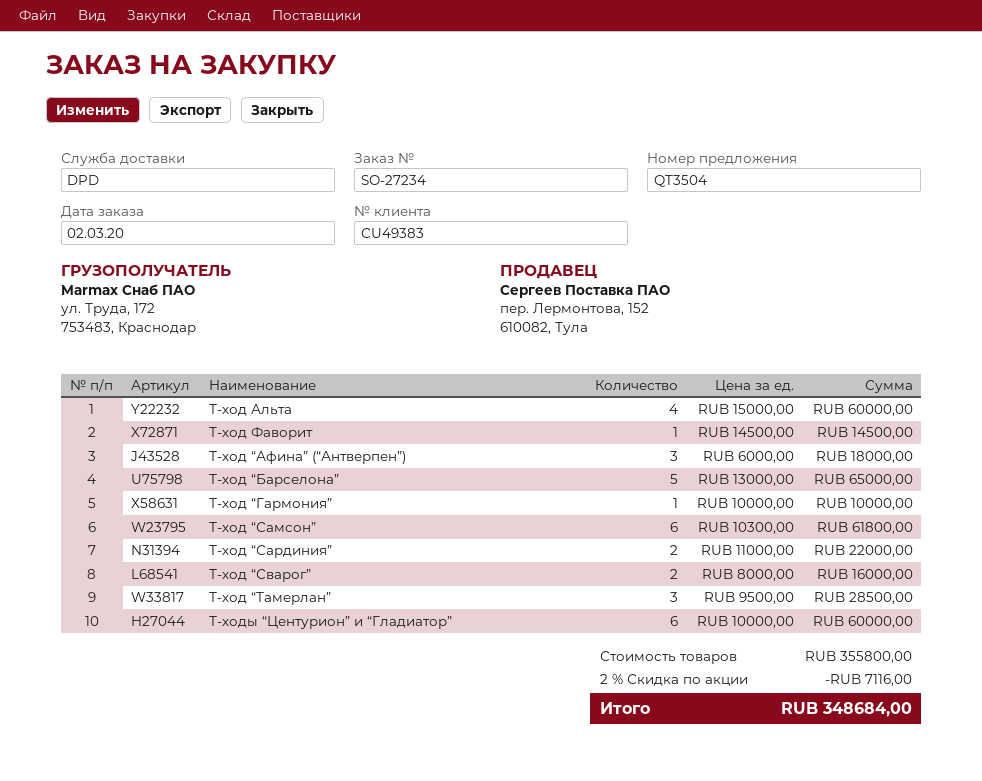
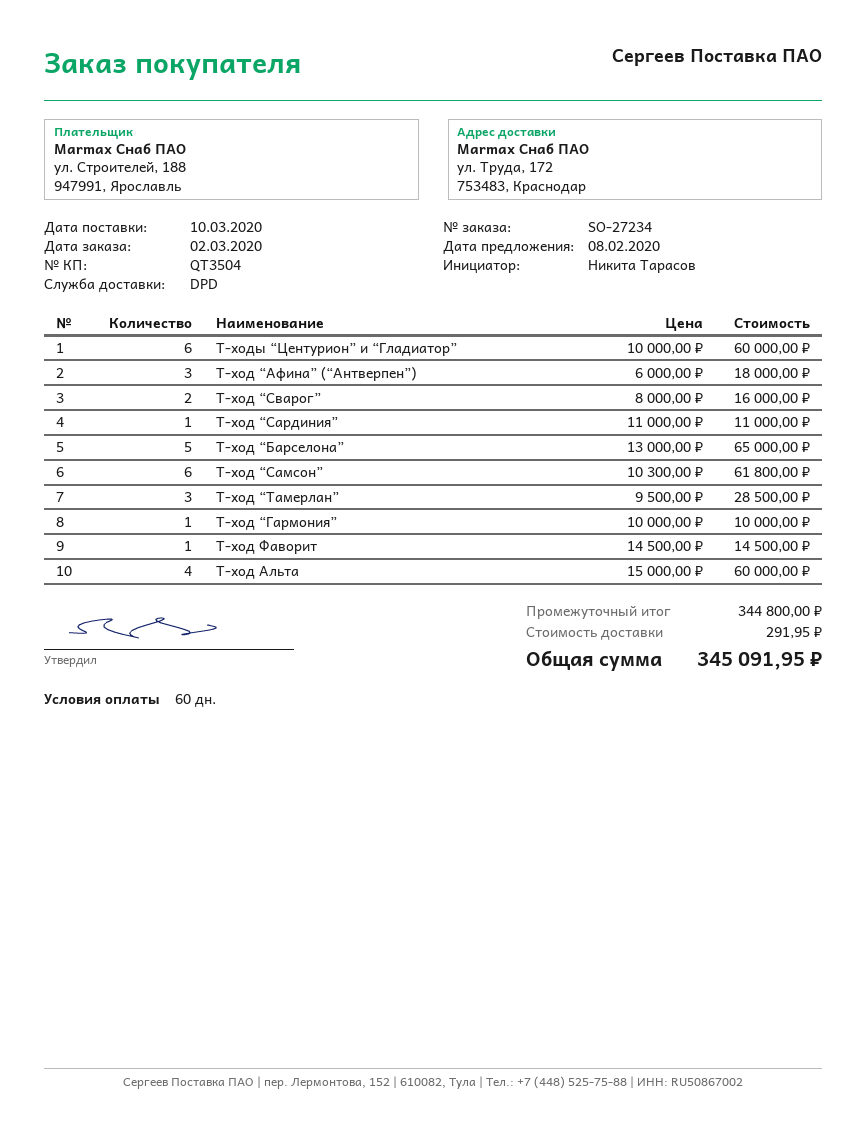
Т-ход “Сардиния”: 2 x 11000.00 = 22000.00 -> 1 x 11000.00 = 11000.00
subtotal: 355800.00 -> 344800.00
discount: 2% = 7116.00 -> none
shipping: none -> 291.95
total: 348684.00 -> 345091.95

